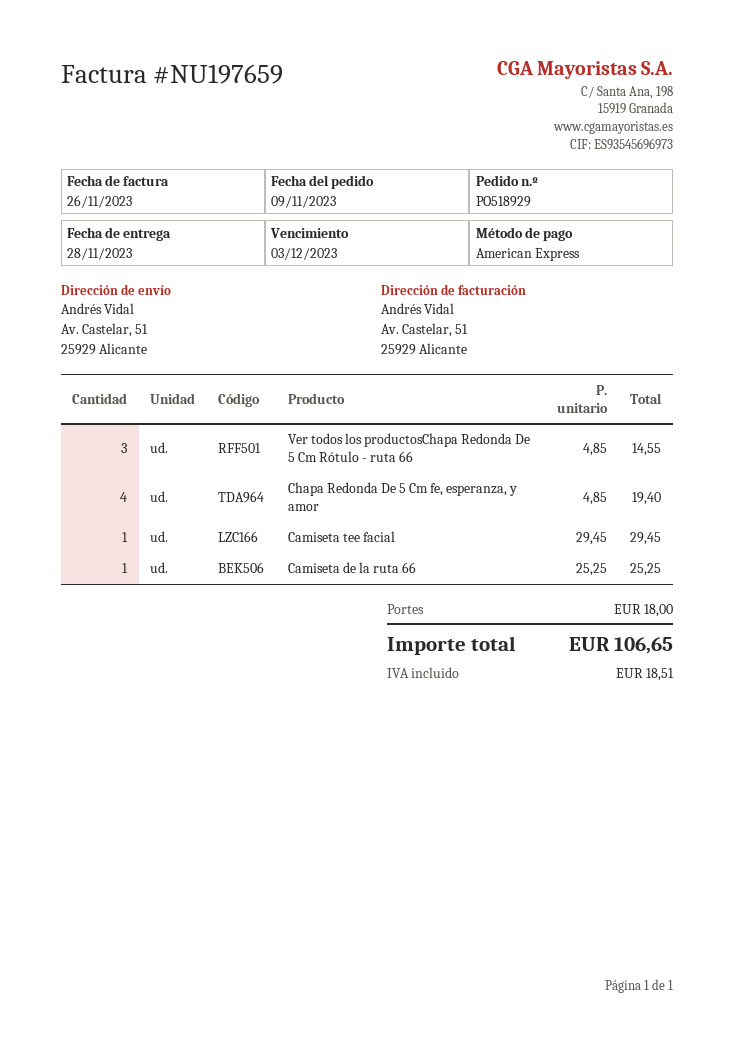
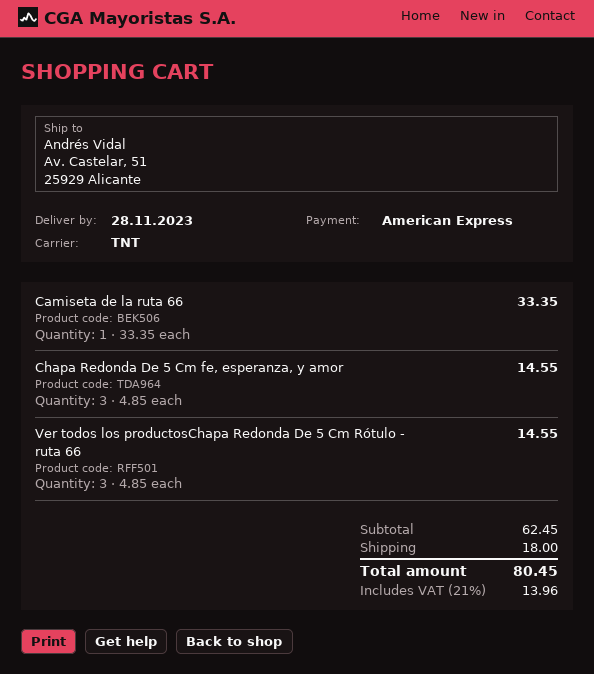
Chapa Redonda De 5 Cm fe, esperanza, y amor: 4 x 4.85 = 19.40 -> 3 x 4.85 = 14.55
Camiseta tee facial: 1 x 29.45 = 29.45 -> none
Camiseta de la ruta 66: 1 x 25.25 = 25.25 -> 1 x 33.35 = 33.35
tax: 18.51 -> 13.96
total: 106.65 -> 80.45

